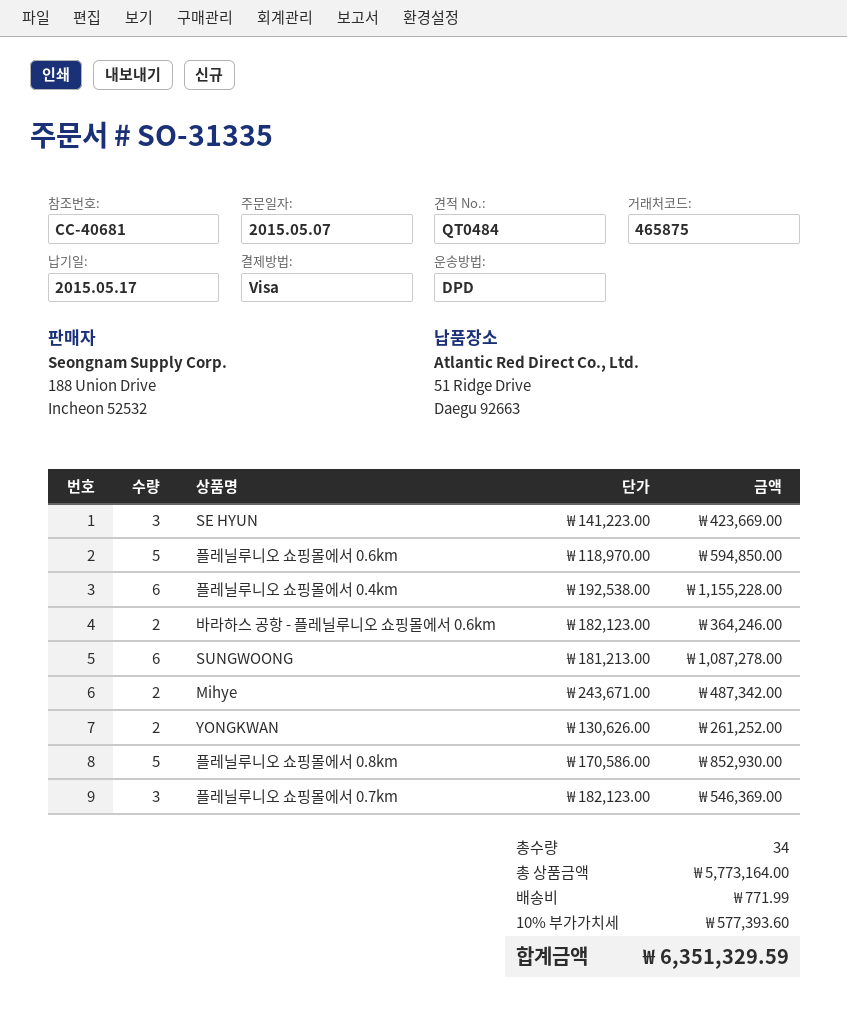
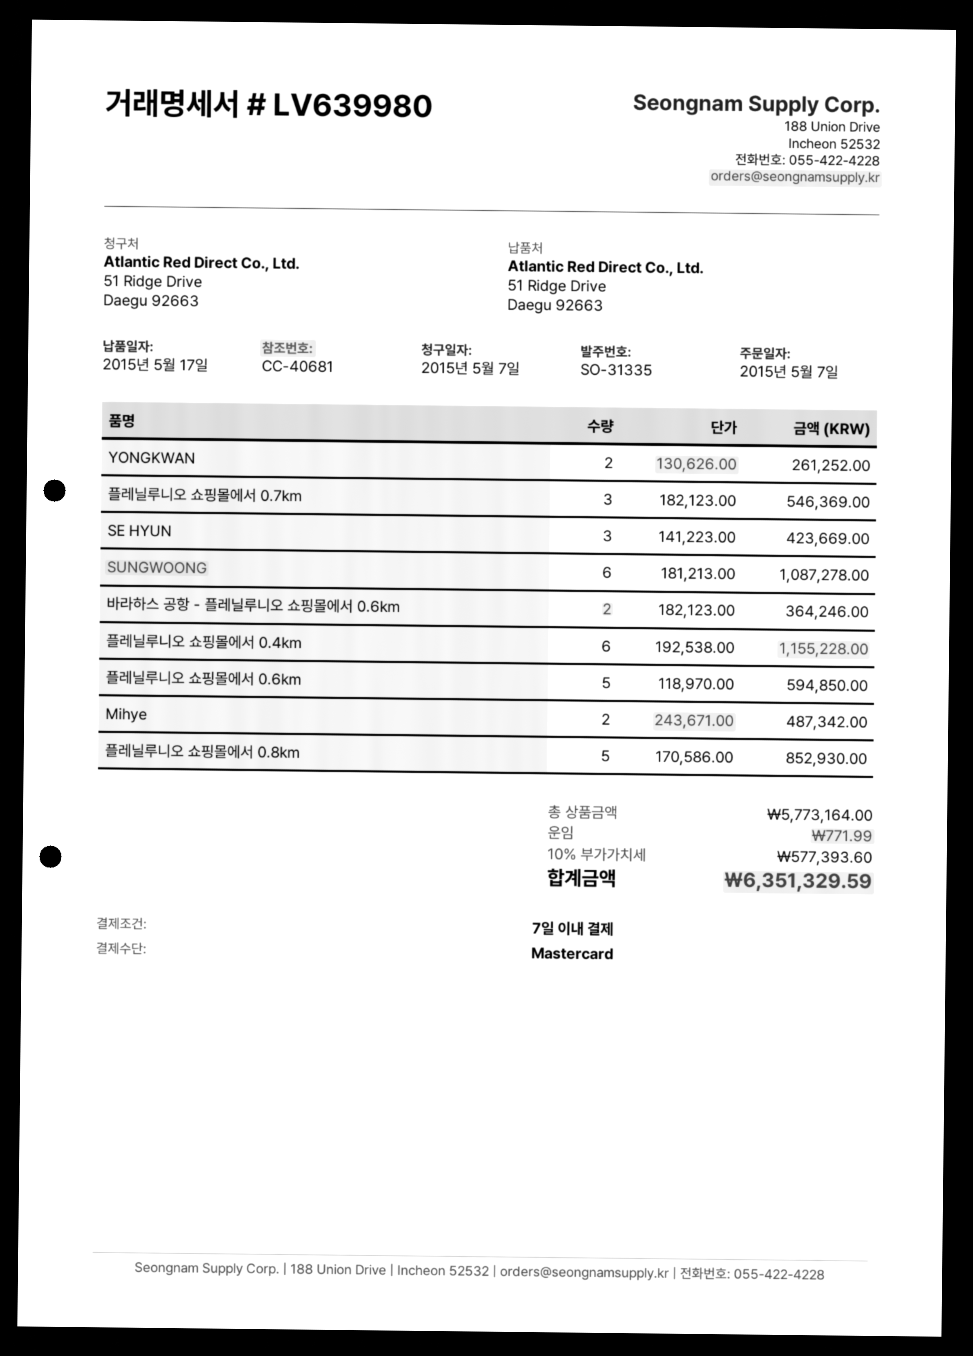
payment method: Visa -> Mastercard

